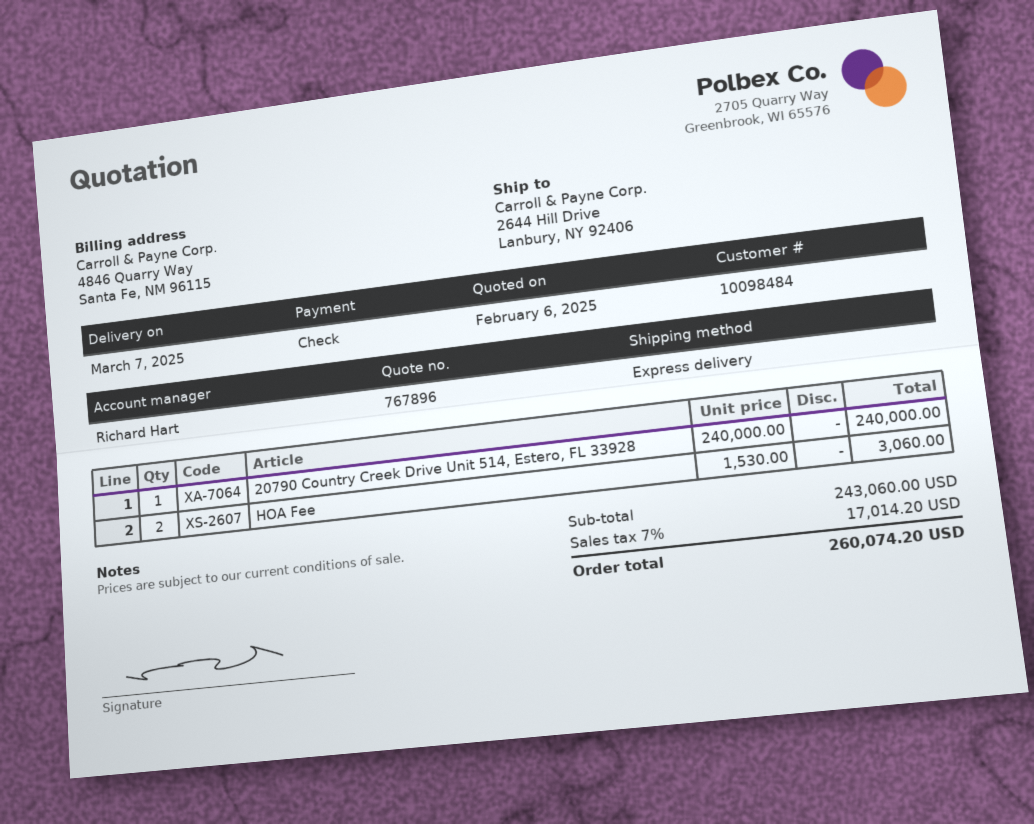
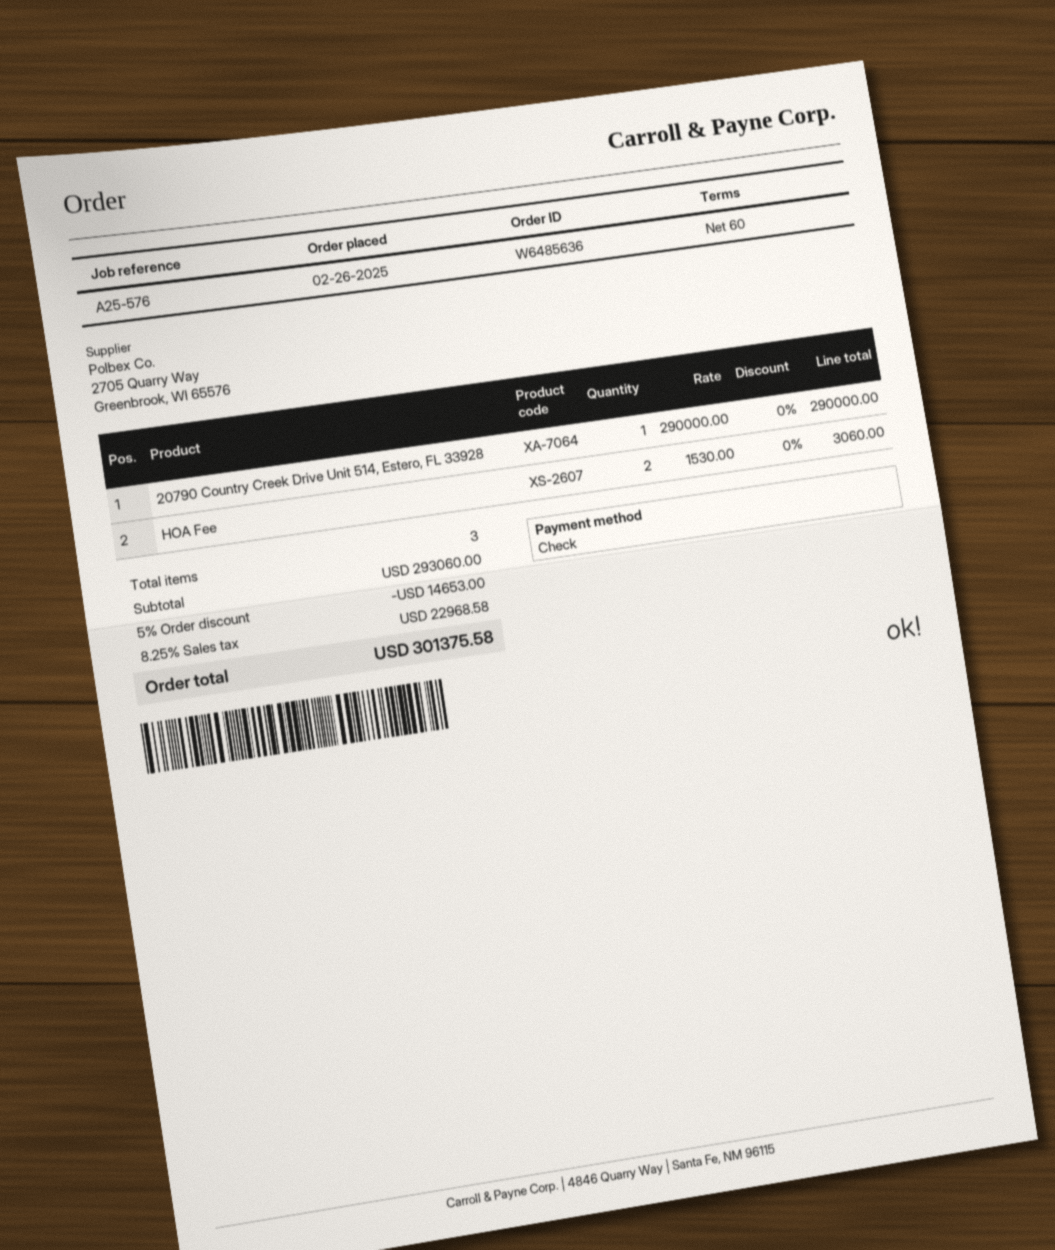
20790 Country Creek Drive Unit 514, Estero, FL 33928: 1 x 240000.00 = 240000.00 -> 1 x 290000.00 = 290000.00
subtotal: 243060.00 -> 293060.00
discount: none -> 5% = 14653.00
tax: 7% = 17014.20 -> 8.25% = 22968.58
total: 260074.20 -> 301375.58

